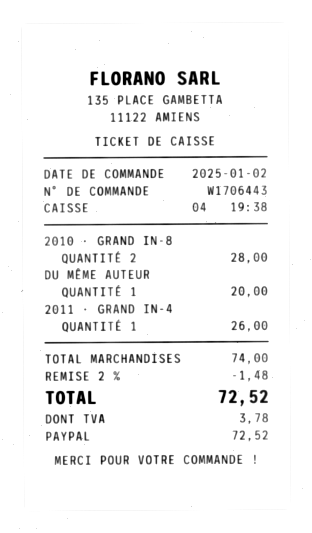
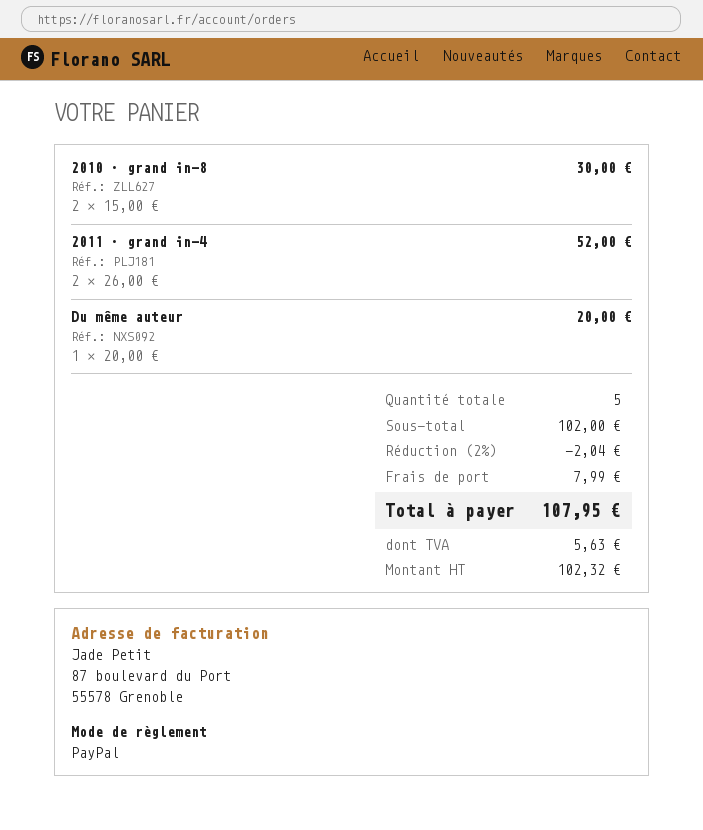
2010 · GRAND IN-8: 2 for 28.00 -> 2 for 30.00
2011 · GRAND IN-4: 1 for 26.00 -> 2 for 52.00
subtotal: 74.00 -> 102.00
discount: 2% = 1.48 -> 2% = 2.04
shipping: none -> 7.99
tax: 3.78 -> 5.63
total: 72.52 -> 107.95

